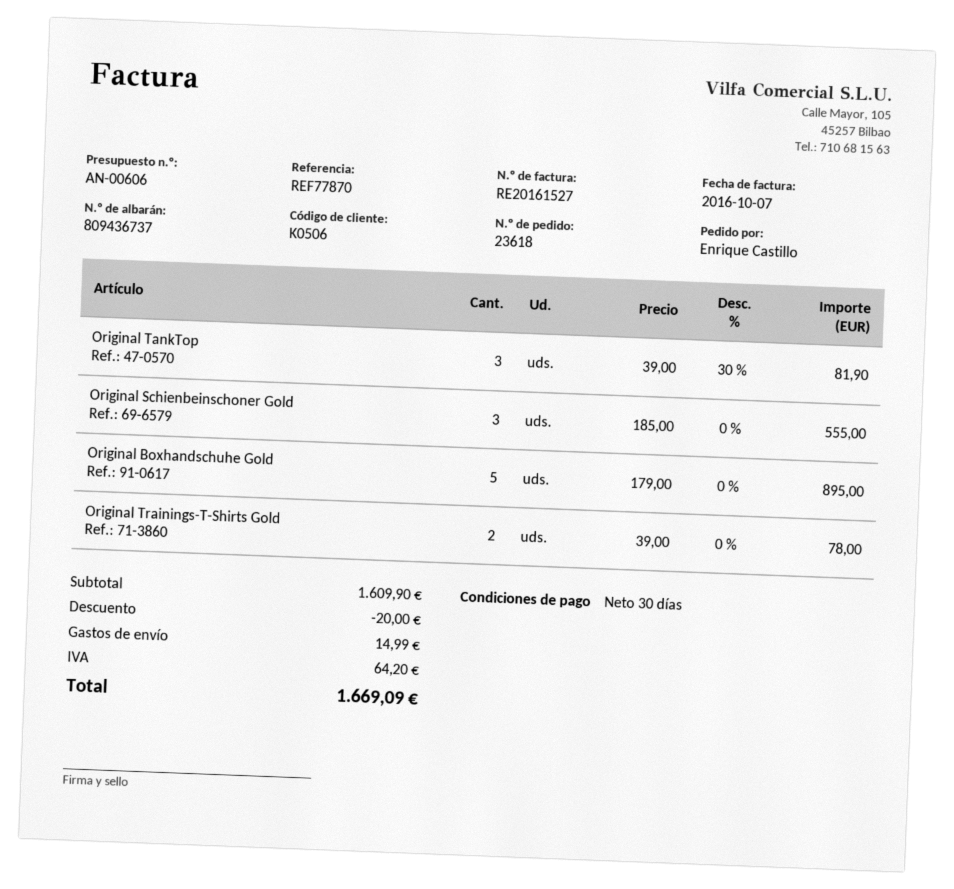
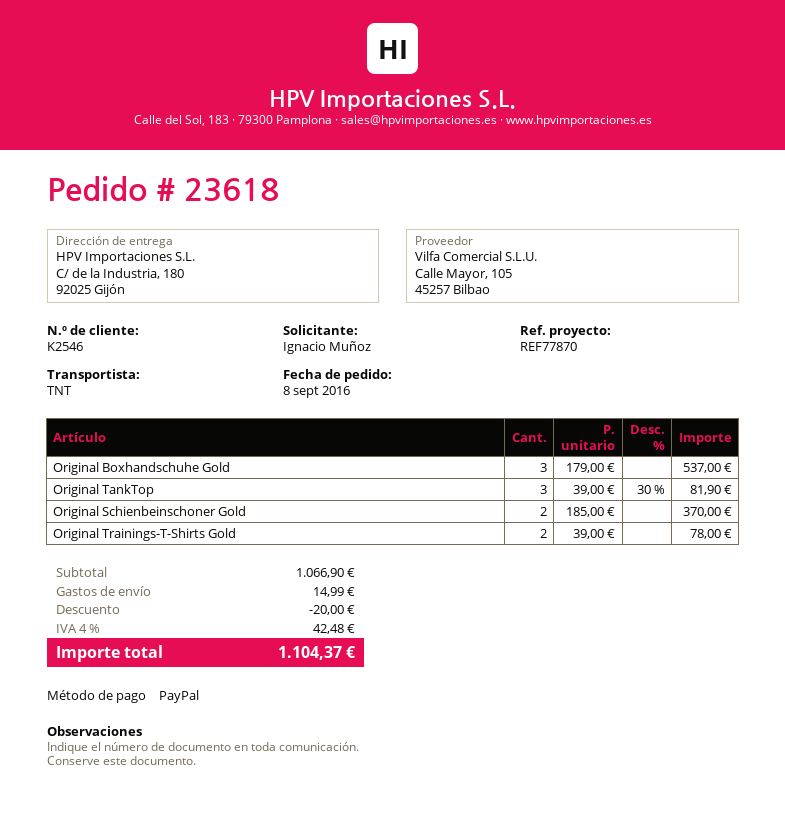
customer number: K0506 -> K2546
ordered by: Enrique Castillo -> Ignacio Muñoz
Original Schienbeinschoner Gold: 3 x 185.00 = 555.00 -> 2 x 185.00 = 370.00
Original Boxhandschuhe Gold: 5 x 179.00 = 895.00 -> 3 x 179.00 = 537.00
subtotal: 1609.90 -> 1066.90
tax: 64.20 -> 42.48
total: 1669.09 -> 1104.37

